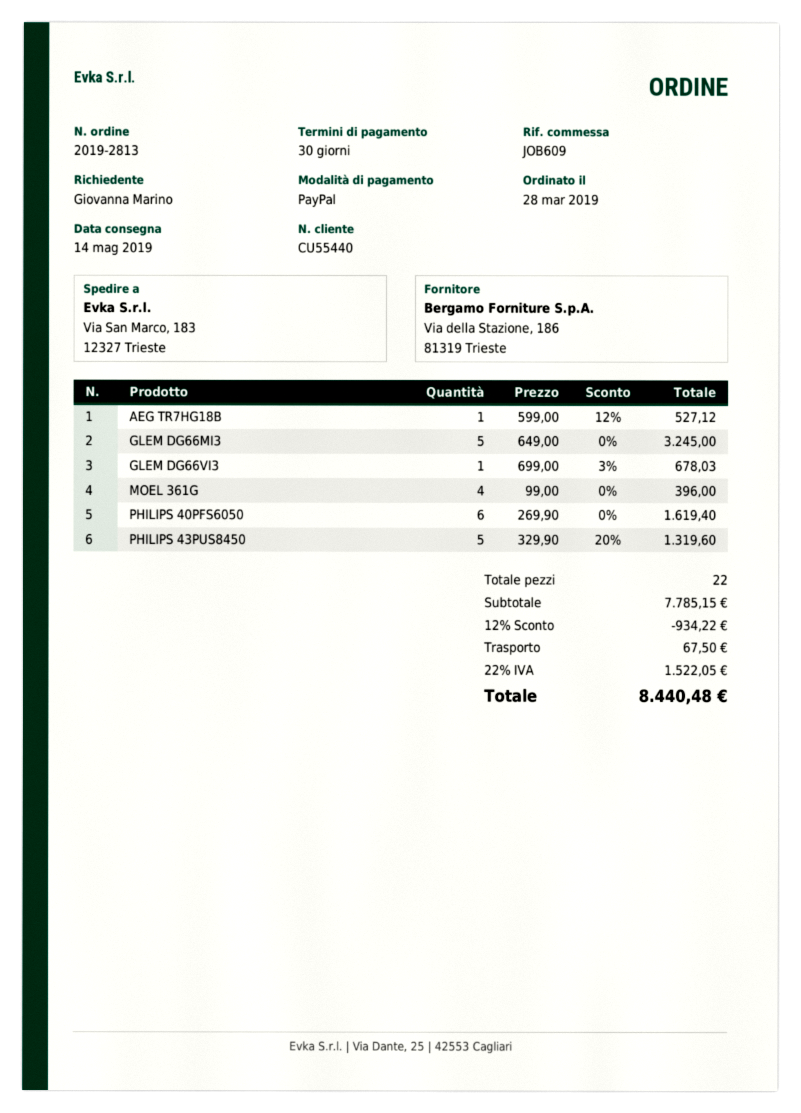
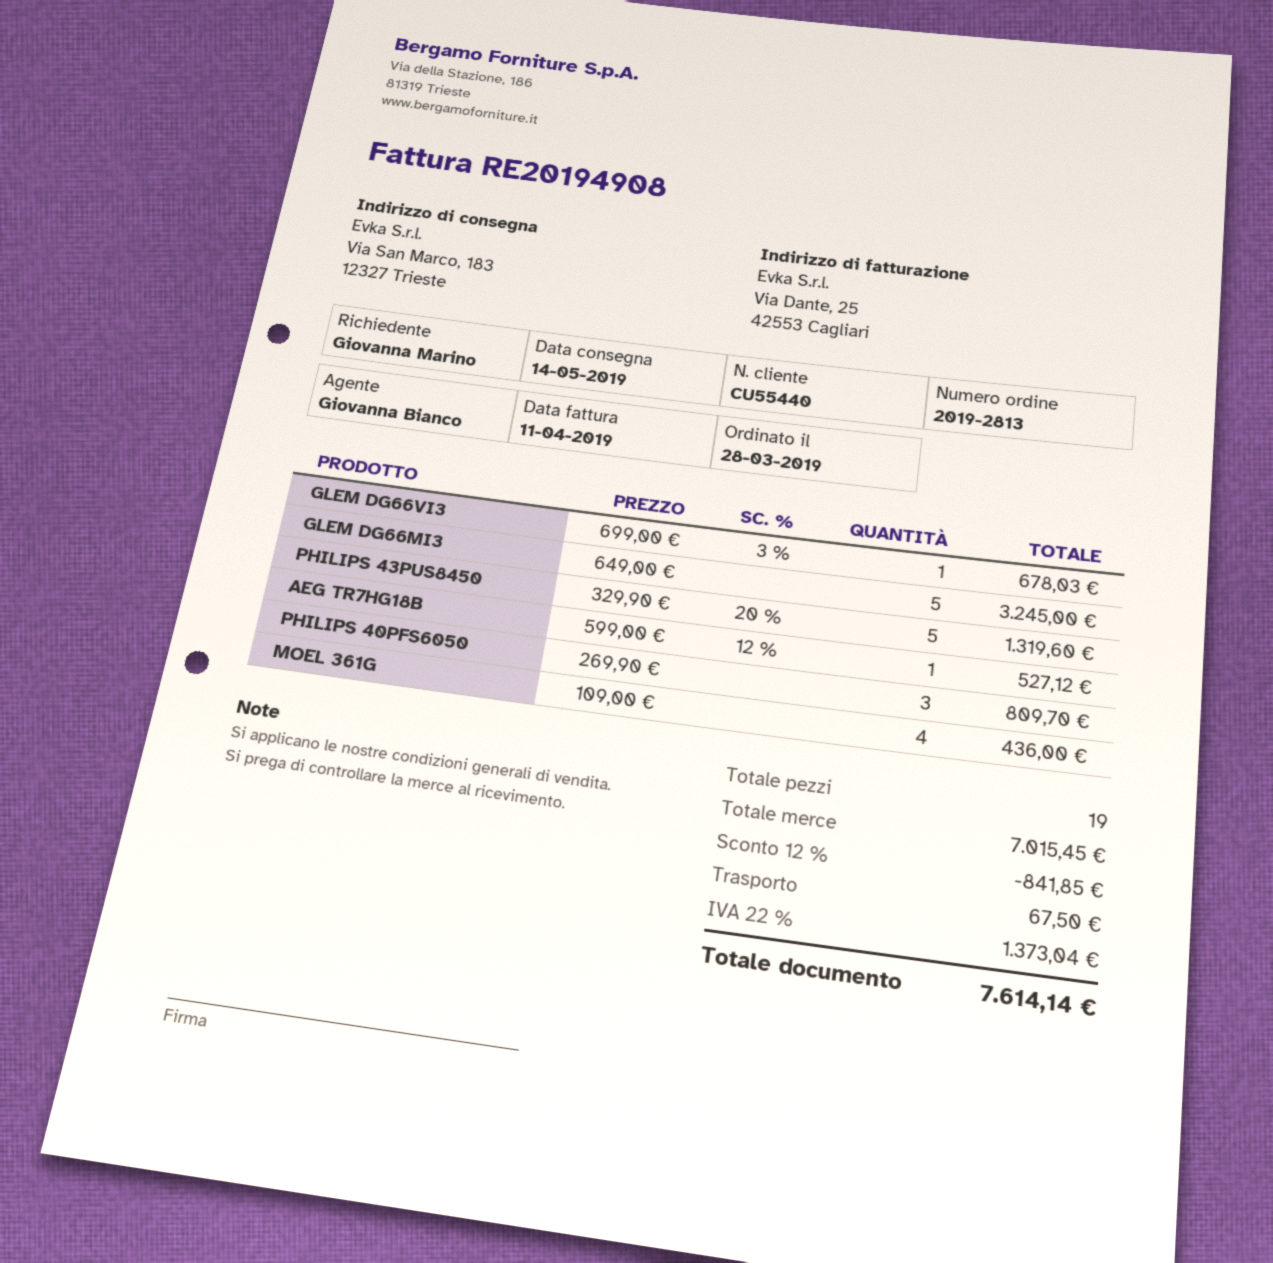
MOEL 361G: 4 x 99.00 = 396.00 -> 4 x 109.00 = 436.00
PHILIPS 40PFS6050: 6 x 269.90 = 1619.40 -> 3 x 269.90 = 809.70
total quantity: 22 -> 19
subtotal: 7785.15 -> 7015.45
discount: 12% = 934.22 -> 12% = 841.85
tax: 22% = 1522.05 -> 22% = 1373.04
total: 8440.48 -> 7614.14

